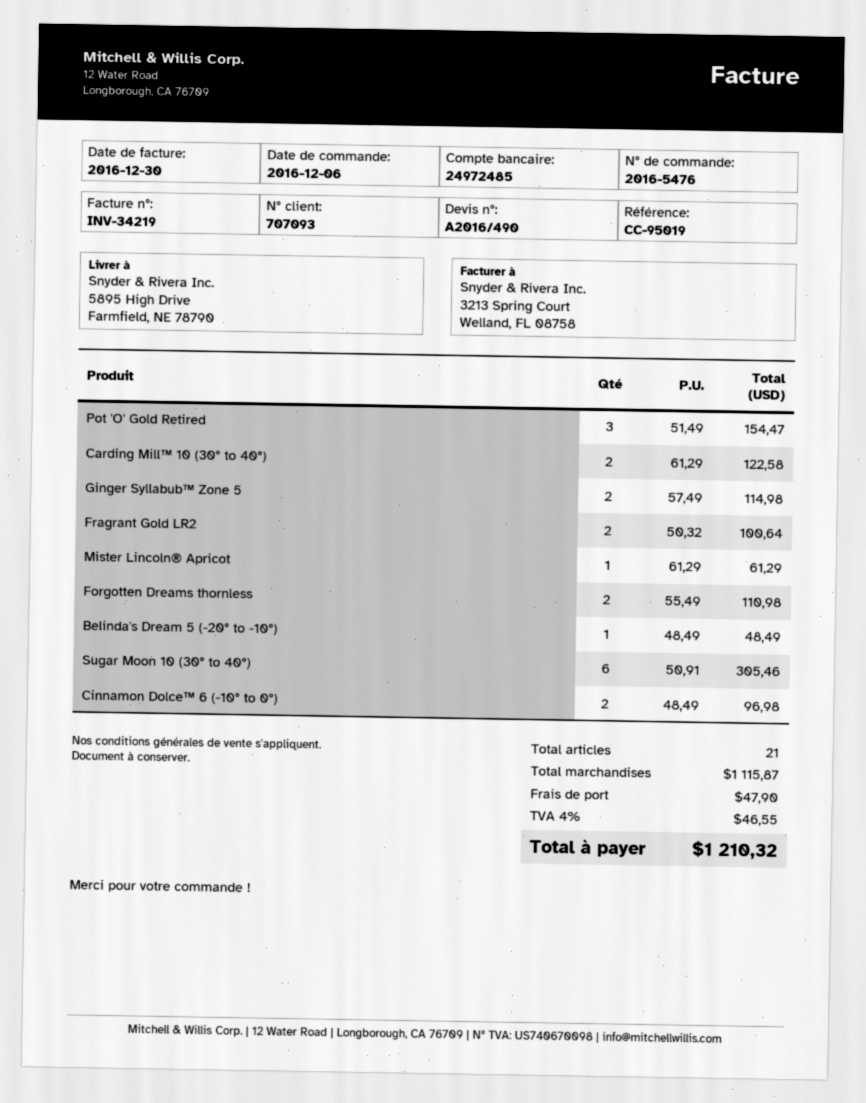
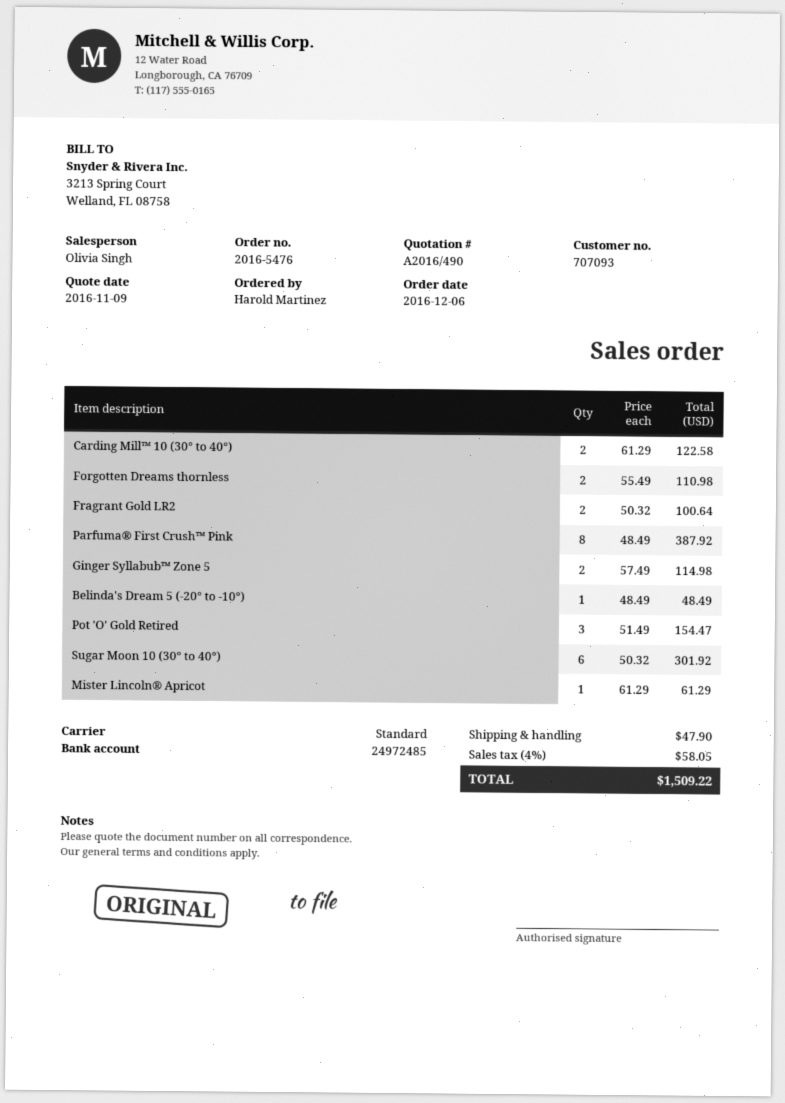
Sugar Moon 10 (30° to 40°): 6 x 50.91 = 305.46 -> 6 x 50.32 = 301.92
Cinnamon Dolce™ 6 (-10° to 0°): 2 x 48.49 = 96.98 -> none
Parfuma® First Crush™ Pink: none -> 8 x 48.49 = 387.92
tax: 4% = 46.55 -> 4% = 58.05
total: 1210.32 -> 1509.22

